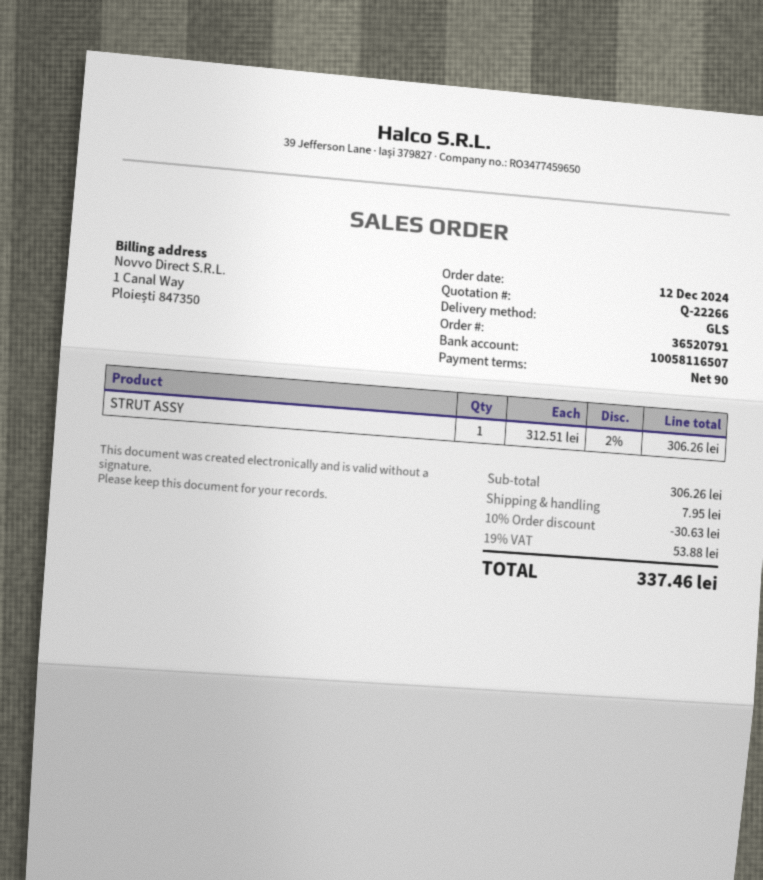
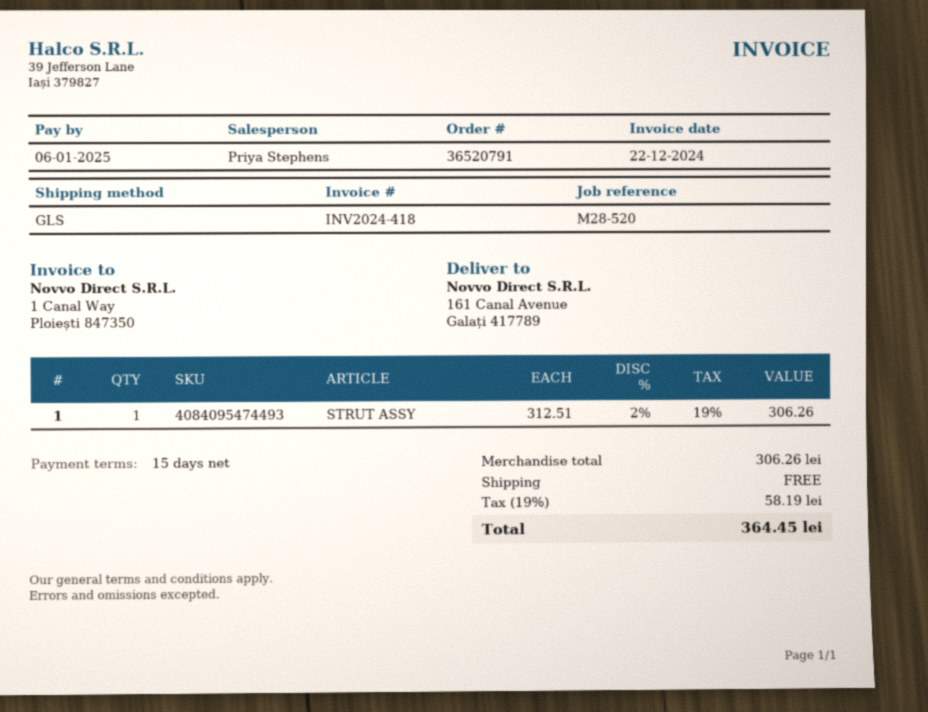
payment terms: 90 days -> 15 days
discount: 10% = 30.63 -> none
shipping: 7.95 -> 0.00
tax: 19% = 53.88 -> 19% = 58.19
total: 337.46 -> 364.45

